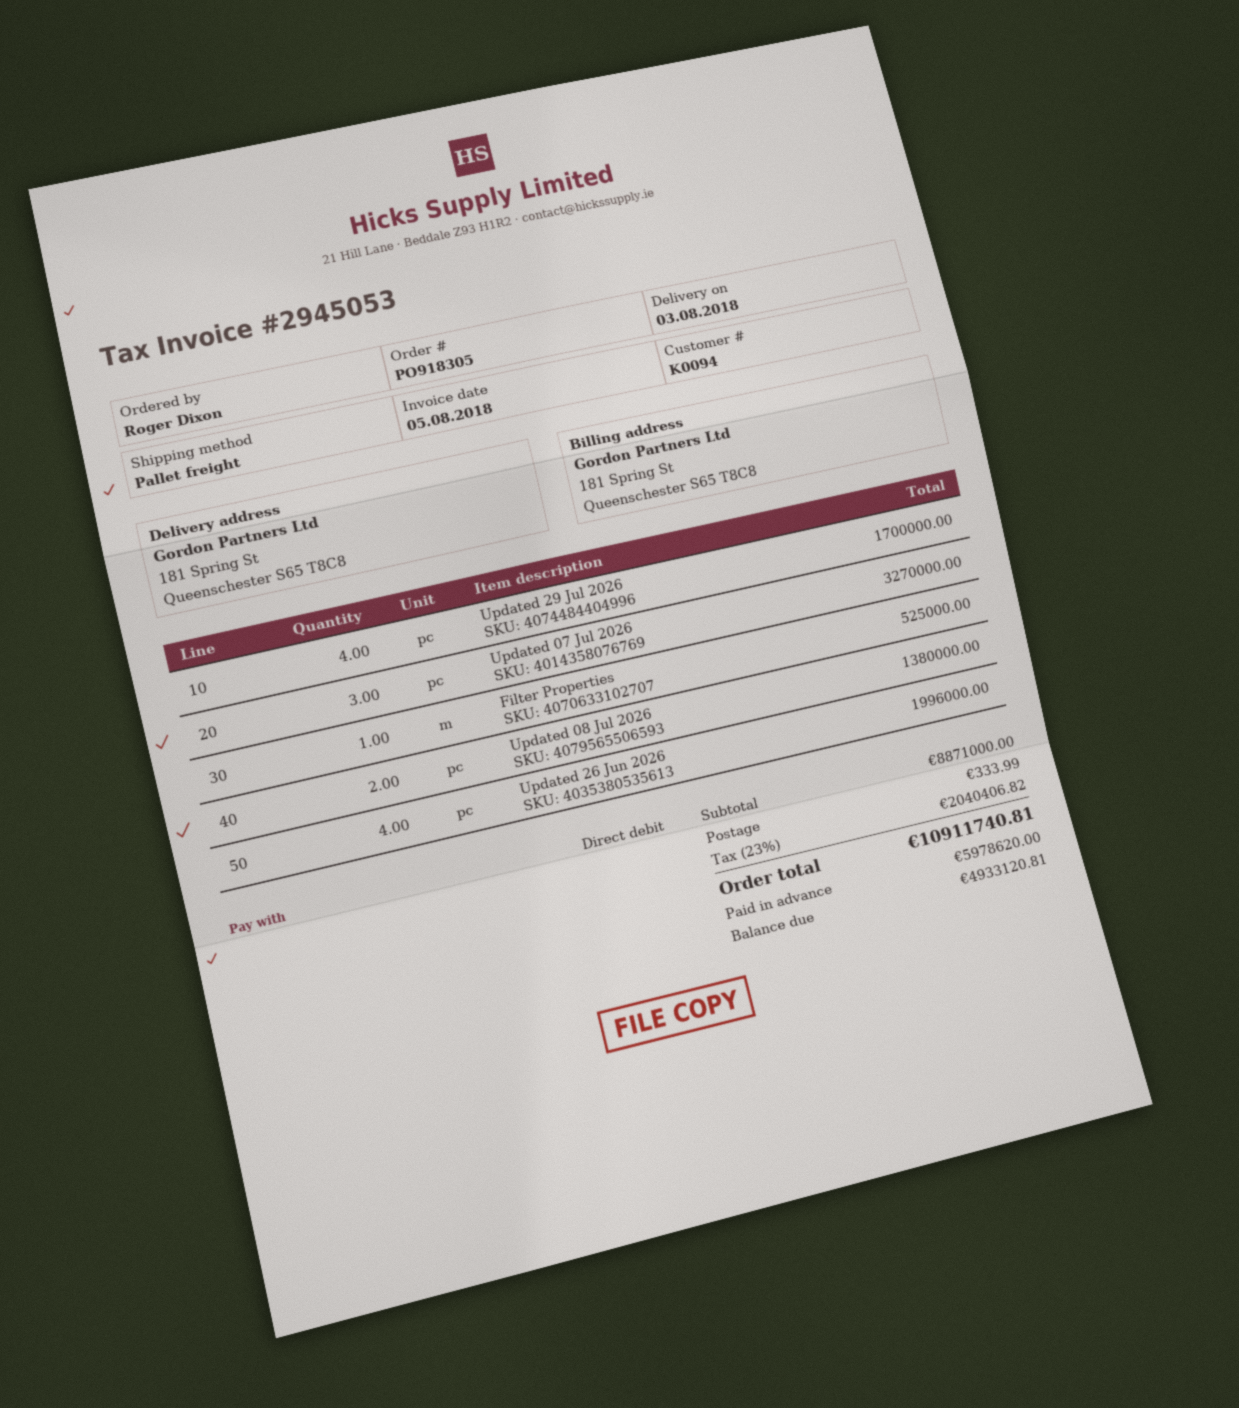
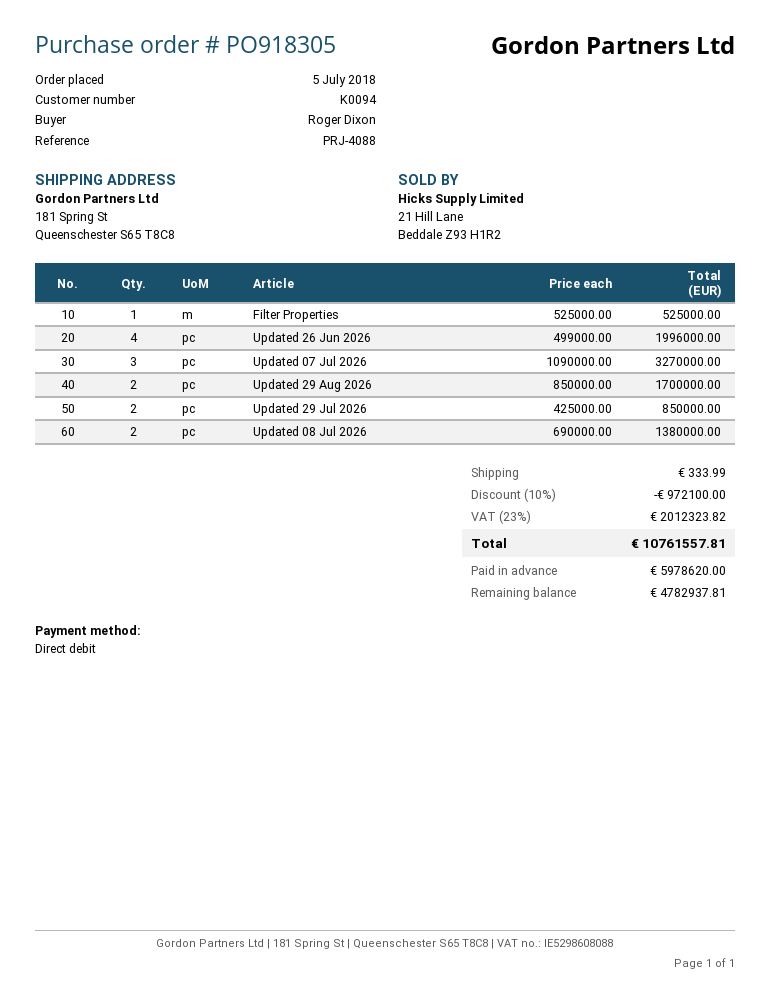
Updated 29 Jul 2026: 4 for 1700000.00 -> 2 for 850000.00
Updated 29 Aug 2026: none -> 2 for 1700000.00
discount: none -> 10% = 972100.00
tax: 23% = 2040406.82 -> 23% = 2012323.82
total: 10911740.81 -> 10761557.81
balance: 4933120.81 -> 4782937.81

